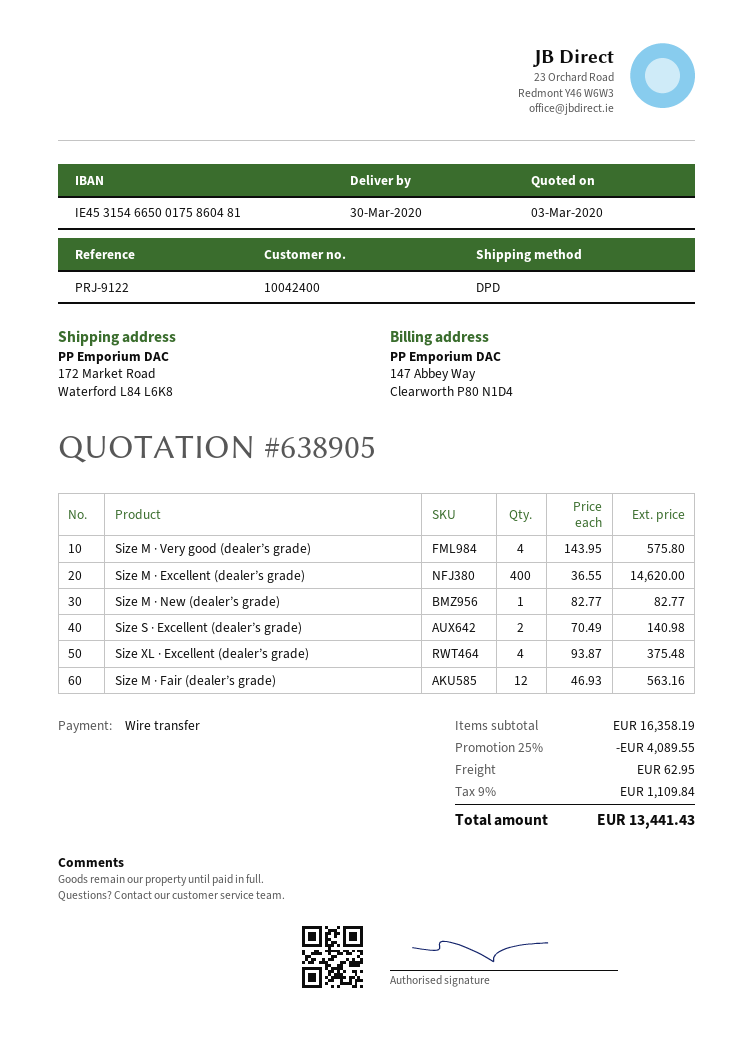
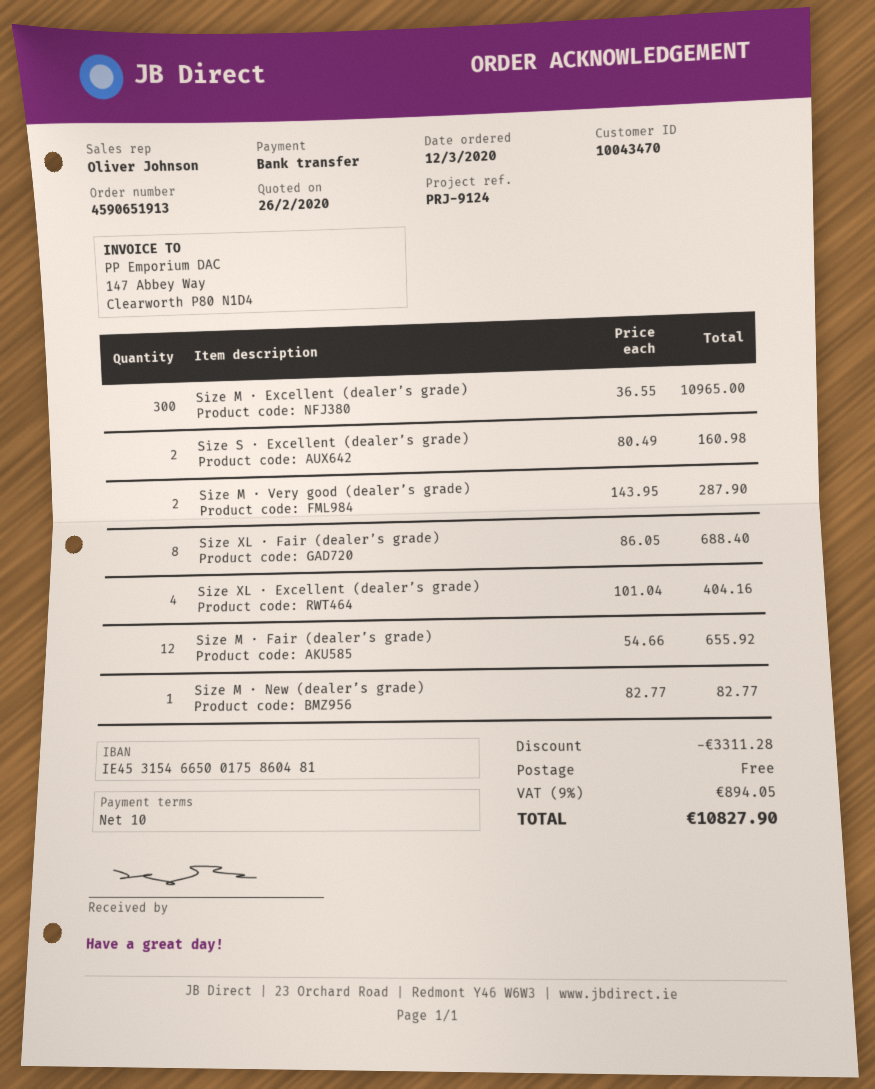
quote date: 2020-03-03 -> 2020-02-26
customer number: 10042400 -> 10043470
reference: PRJ-9122 -> PRJ-9124
Size M · Very good (dealer’s grade): 4 x 143.95 = 575.80 -> 2 x 143.95 = 287.90
Size M · Excellent (dealer’s grade): 400 x 36.55 = 14620.00 -> 300 x 36.55 = 10965.00
Size S · Excellent (dealer’s grade): 2 x 70.49 = 140.98 -> 2 x 80.49 = 160.98
Size XL · Excellent (dealer’s grade): 4 x 93.87 = 375.48 -> 4 x 101.04 = 404.16
Size M · Fair (dealer’s grade): 12 x 46.93 = 563.16 -> 12 x 54.66 = 655.92
Size XL · Fair (dealer’s grade): none -> 8 x 86.05 = 688.40
discount: 4089.55 -> 3311.28
shipping: 62.95 -> 0.00
tax: 9% = 1109.84 -> 9% = 894.05
total: 13441.43 -> 10827.90

